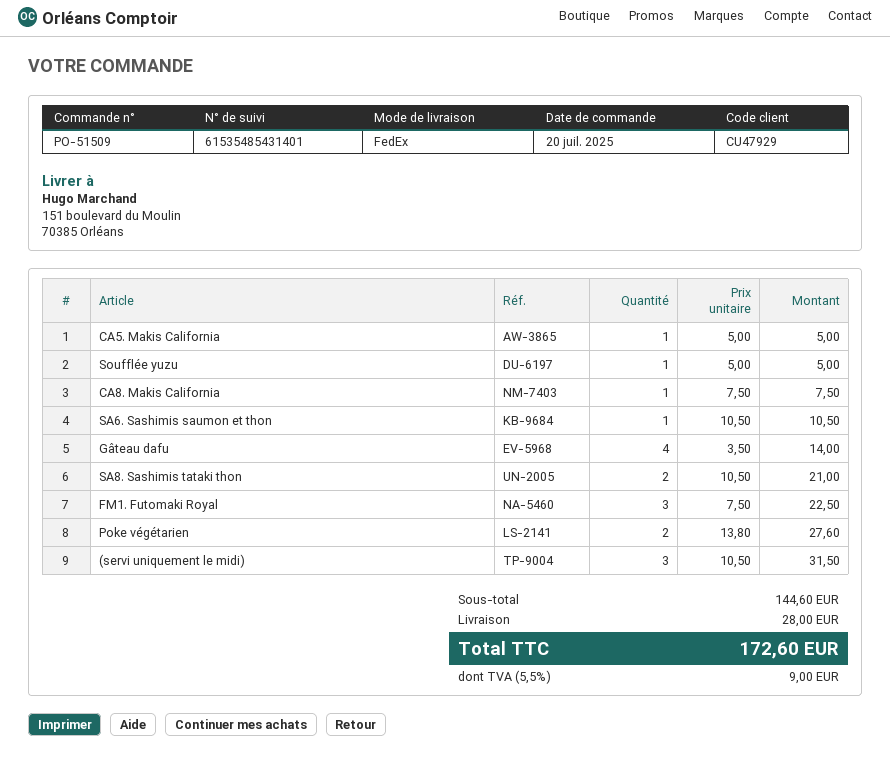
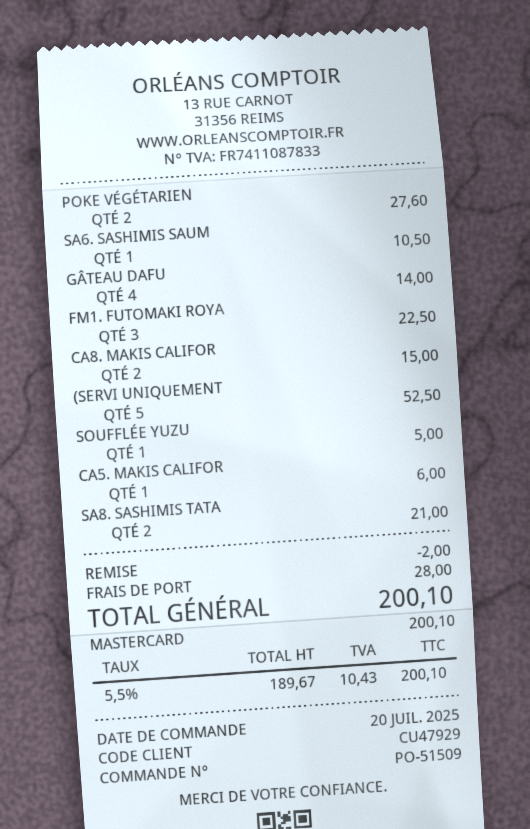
CA5. Makis California: 1 for 5.00 -> 1 for 6.00
CA8. Makis California: 1 for 7.50 -> 2 for 15.00
(servi uniquement le midi): 3 for 31.50 -> 5 for 52.50
discount: none -> 2.00
tax: 5.5% = 9.00 -> 5.5% = 10.43
total: 172.60 -> 200.10

